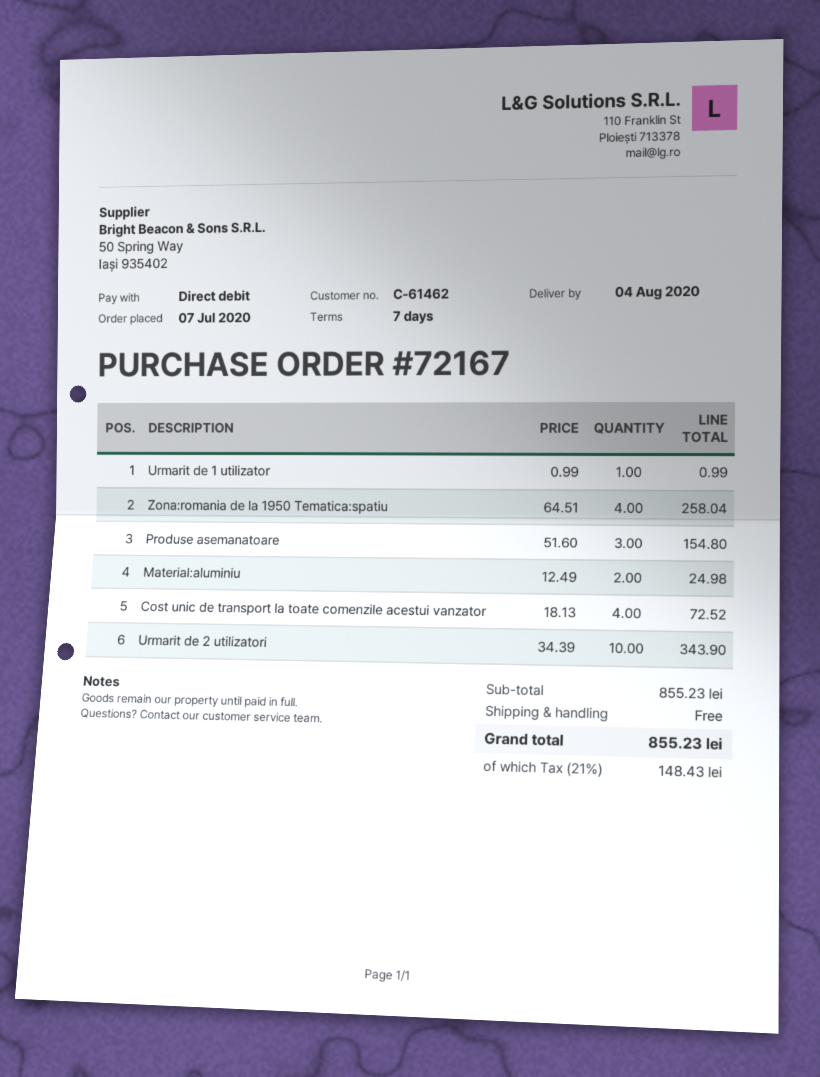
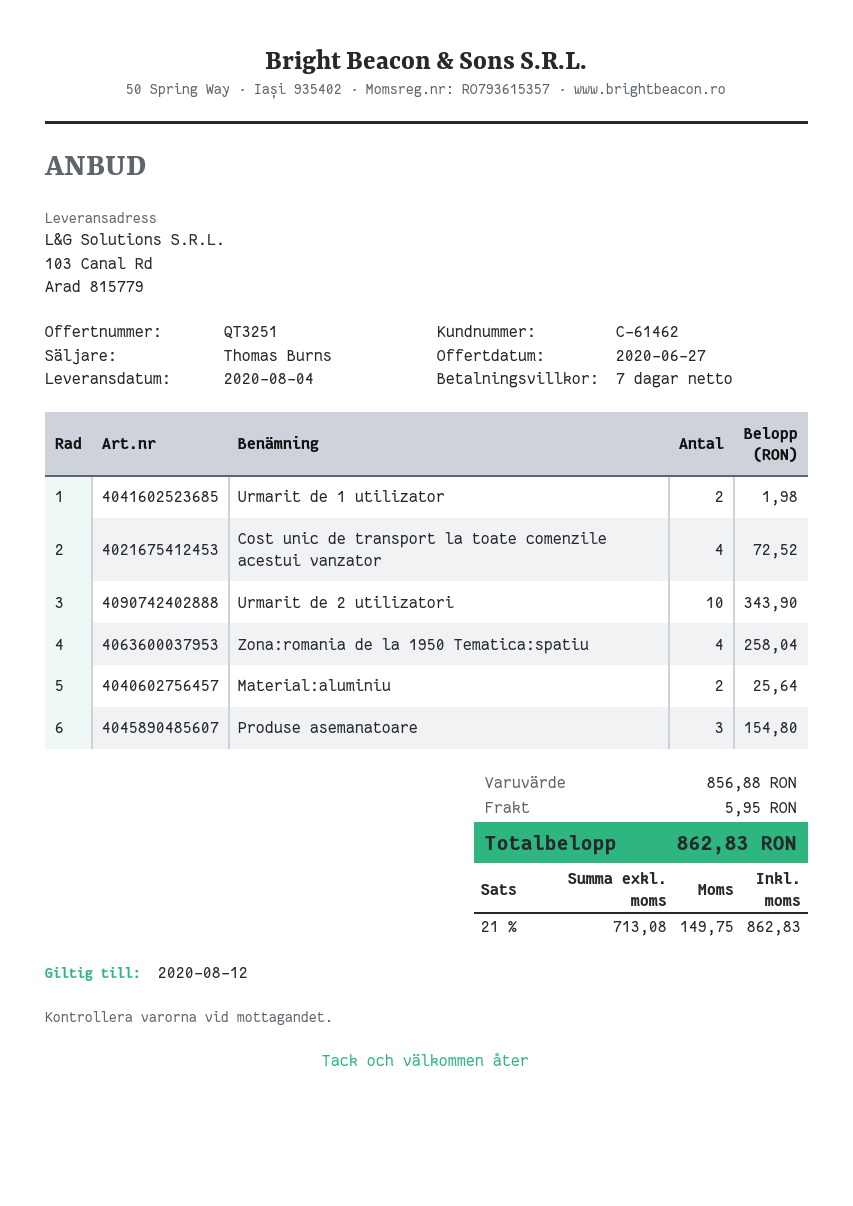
Urmarit de 1 utilizator: 1 for 0.99 -> 2 for 1.98
Material:aluminiu: 2 for 24.98 -> 2 for 25.64
subtotal: 855.23 -> 856.88
shipping: 0.00 -> 5.95
tax: 21% = 148.43 -> 21% = 149.75
total: 855.23 -> 862.83

